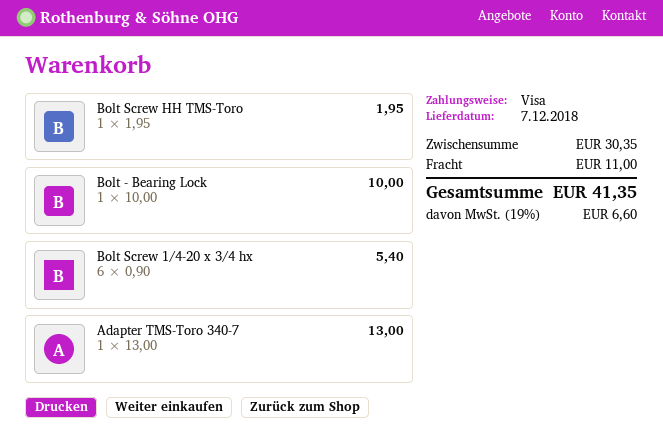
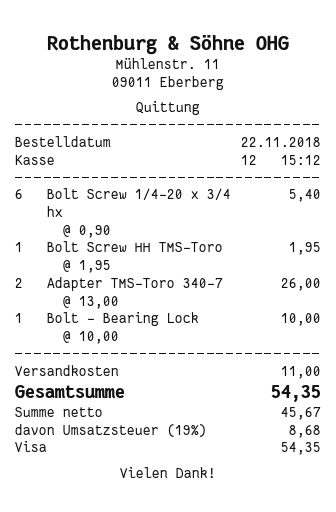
Adapter TMS-Toro 340-7: 1 x 13.00 = 13.00 -> 2 x 13.00 = 26.00
tax: 19% = 6.60 -> 19% = 8.68
total: 41.35 -> 54.35

